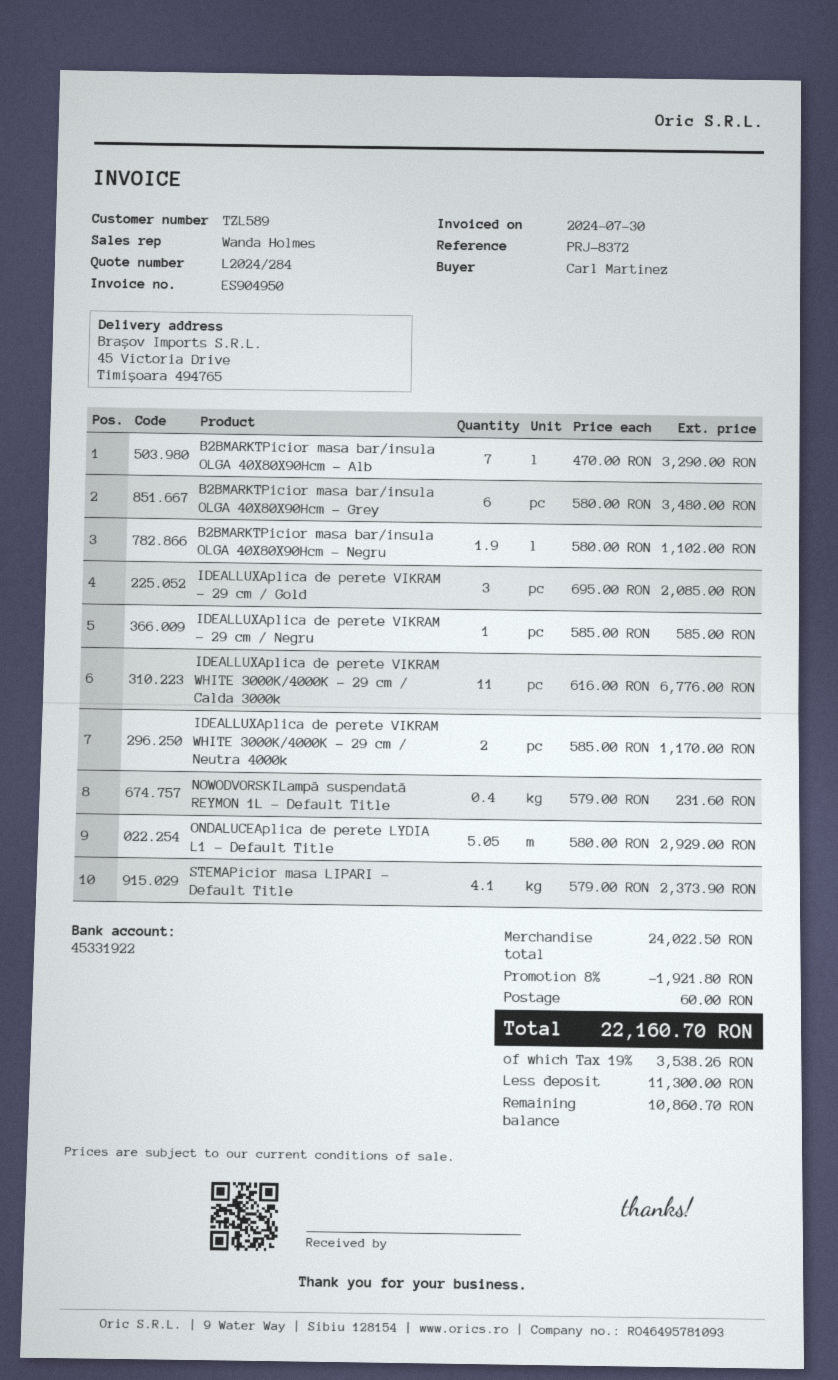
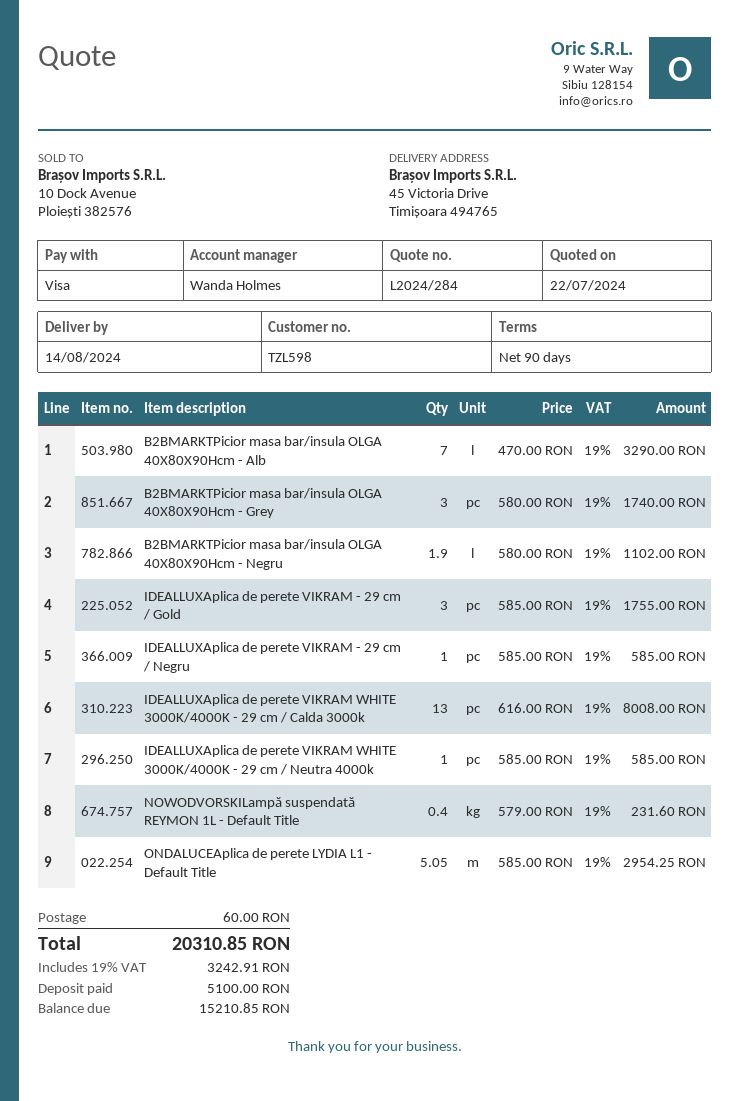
customer number: TZL589 -> TZL598
B2BMARKTPicior masa bar/insula OLGA 40Χ80Χ90Hcm - Grey: 6 x 580.00 = 3480.00 -> 3 x 580.00 = 1740.00
IDEALLUXAplica de perete VIKRAM - 29 cm / Gold: 3 x 695.00 = 2085.00 -> 3 x 585.00 = 1755.00
IDEALLUXAplica de perete VIKRAM WHITE 3000K/4000K - 29 cm / Calda 3000k: 11 x 616.00 = 6776.00 -> 13 x 616.00 = 8008.00
IDEALLUXAplica de perete VIKRAM WHITE 3000K/4000K - 29 cm / Neutra 4000k: 2 x 585.00 = 1170.00 -> 1 x 585.00 = 585.00
ONDALUCEAplica de perete LYDIA L1 - Default Title: 5.05 x 580.00 = 2929.00 -> 5.05 x 585.00 = 2954.25
STEMAPicior masa LIPARI - Default Title: 4.1 x 579.00 = 2373.90 -> none
discount: 8% = 1921.80 -> none
tax: 19% = 3538.26 -> 19% = 3242.91
total: 22160.70 -> 20310.85
deposit: 11300.00 -> 5100.00
balance: 10860.70 -> 15210.85

